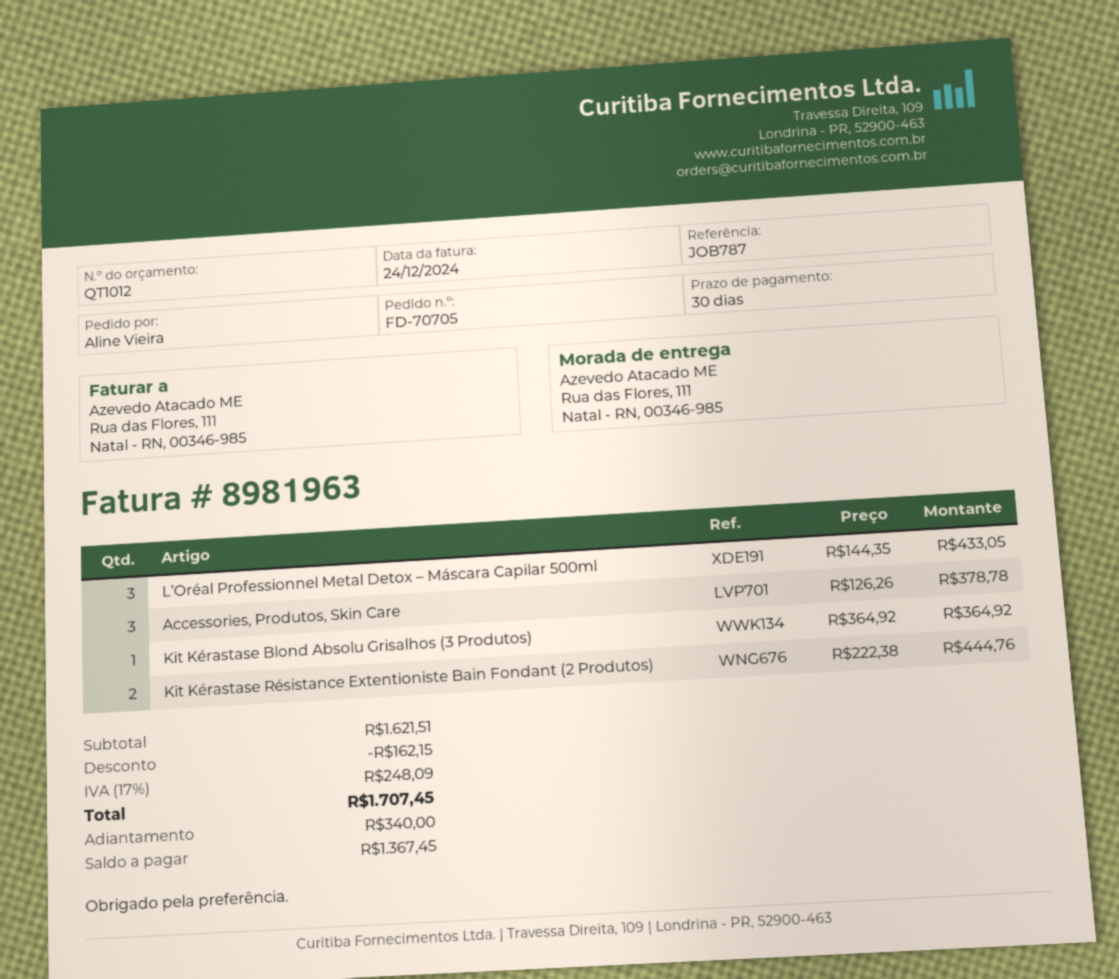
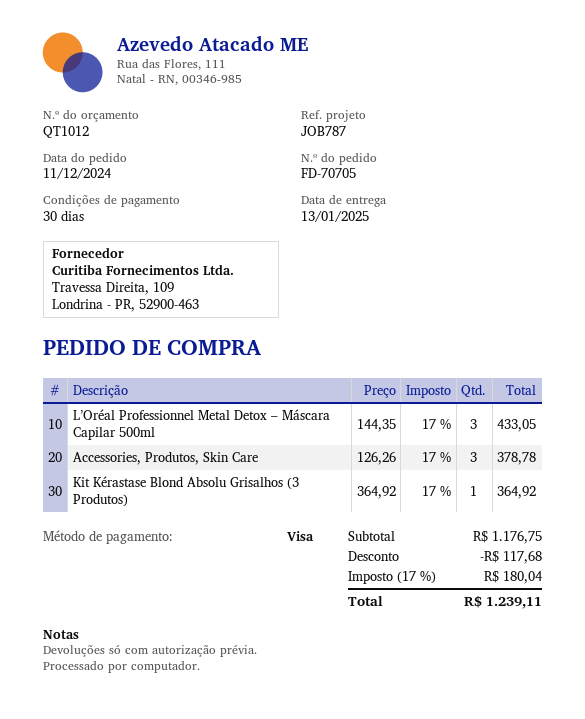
Kit Kérastase Résistance Extentioniste Bain Fondant (2 Produtos): 2 x 222.38 = 444.76 -> none
subtotal: 1621.51 -> 1176.75
discount: 162.15 -> 117.68
tax: 17% = 248.09 -> 17% = 180.04
total: 1707.45 -> 1239.11

